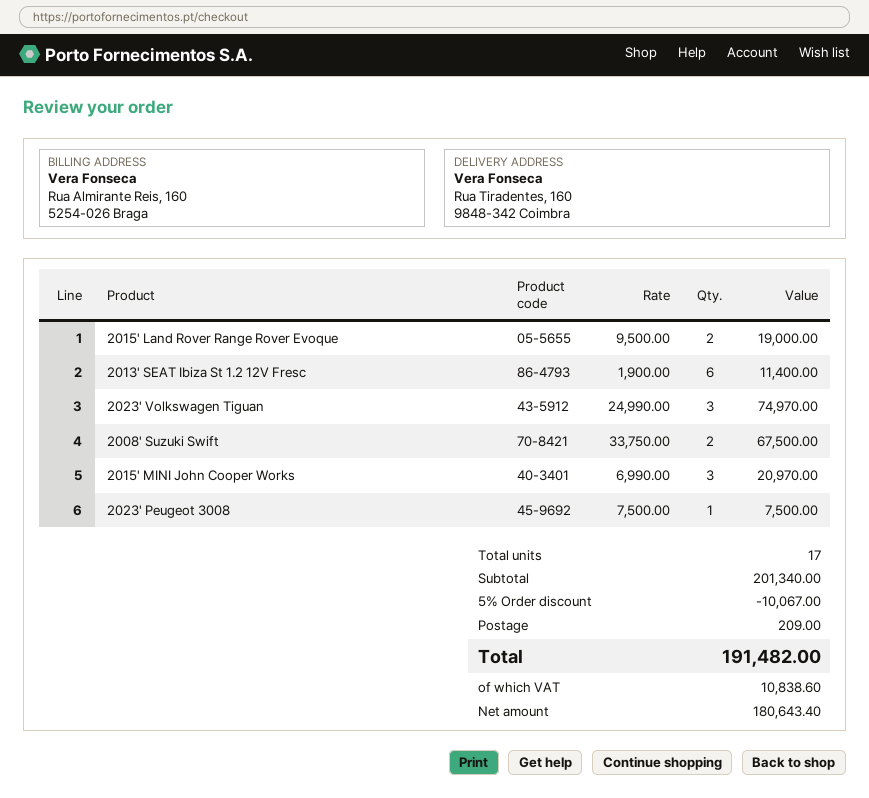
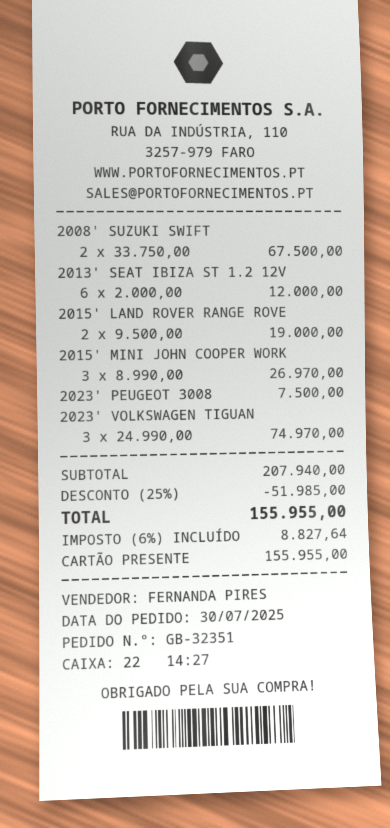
2013' SEAT Ibiza St 1.2 12V Fresc: 6 x 1900.00 = 11400.00 -> 6 x 2000.00 = 12000.00
2015' MINI John Cooper Works: 3 x 6990.00 = 20970.00 -> 3 x 8990.00 = 26970.00
subtotal: 201340.00 -> 207940.00
discount: 5% = 10067.00 -> 25% = 51985.00
shipping: 209.00 -> none
tax: 10838.60 -> 8827.64
total: 191482.00 -> 155955.00

